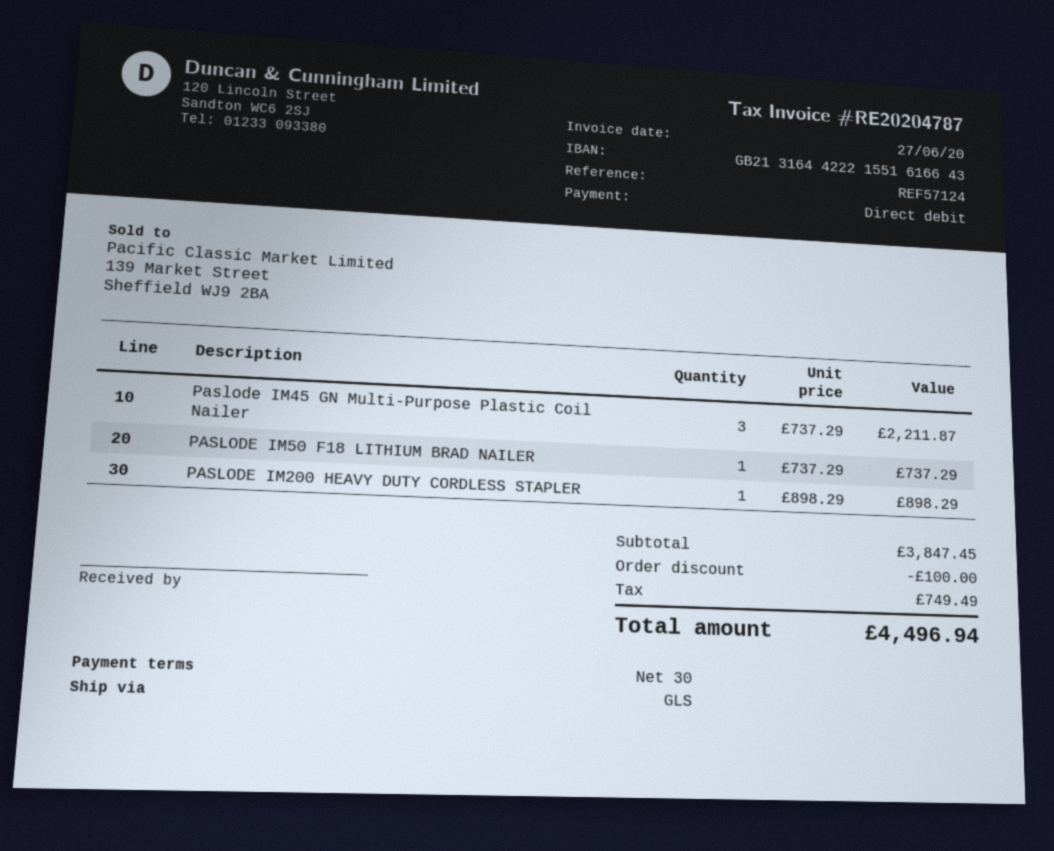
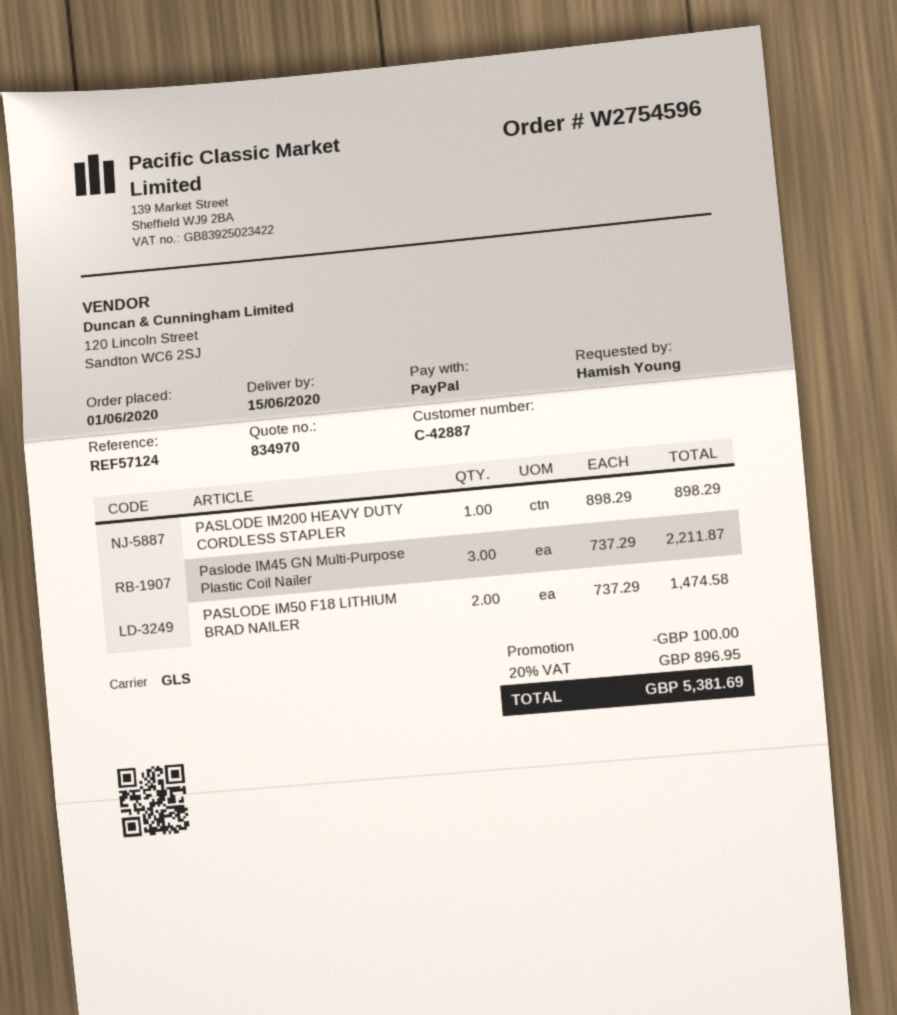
payment method: direct debit -> PayPal
PASLODE IM50 F18 LITHIUM BRAD NAILER: 1 x 737.29 = 737.29 -> 2 x 737.29 = 1474.58
tax: 749.49 -> 896.95
total: 4496.94 -> 5381.69

